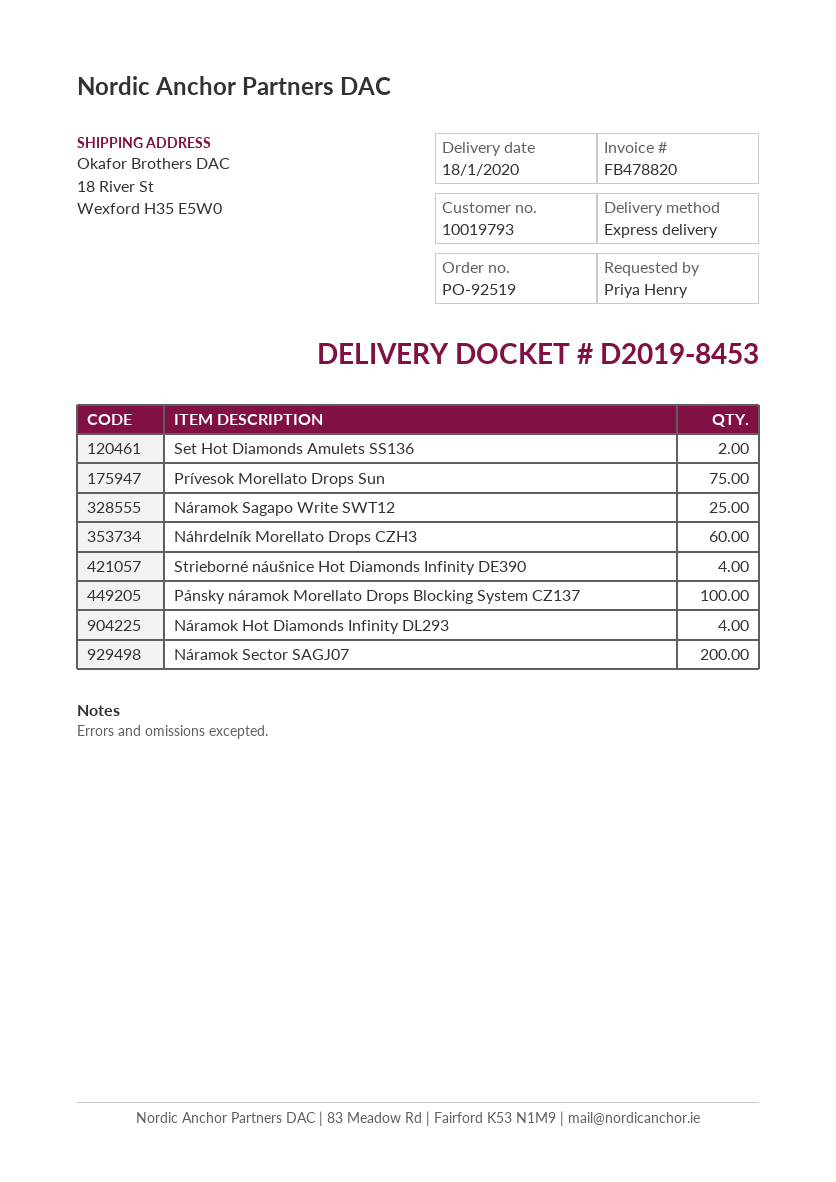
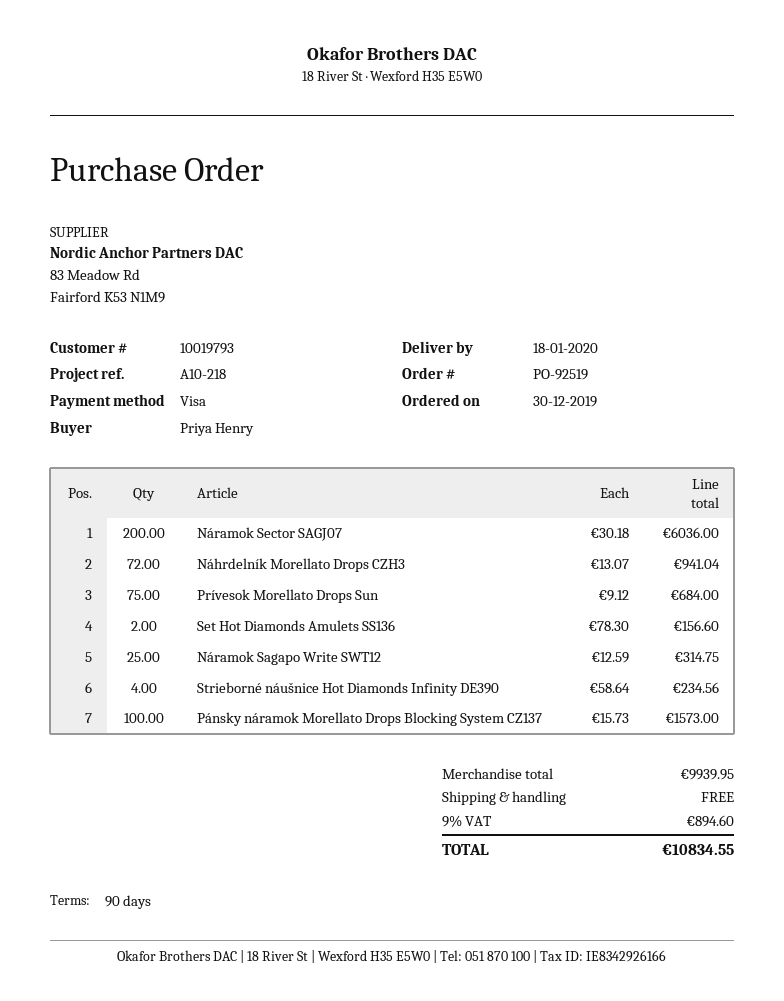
Náhrdelník Morellato Drops CZH3: 60 -> 72
Náramok Hot Diamonds Infinity DL293: 4 -> none

